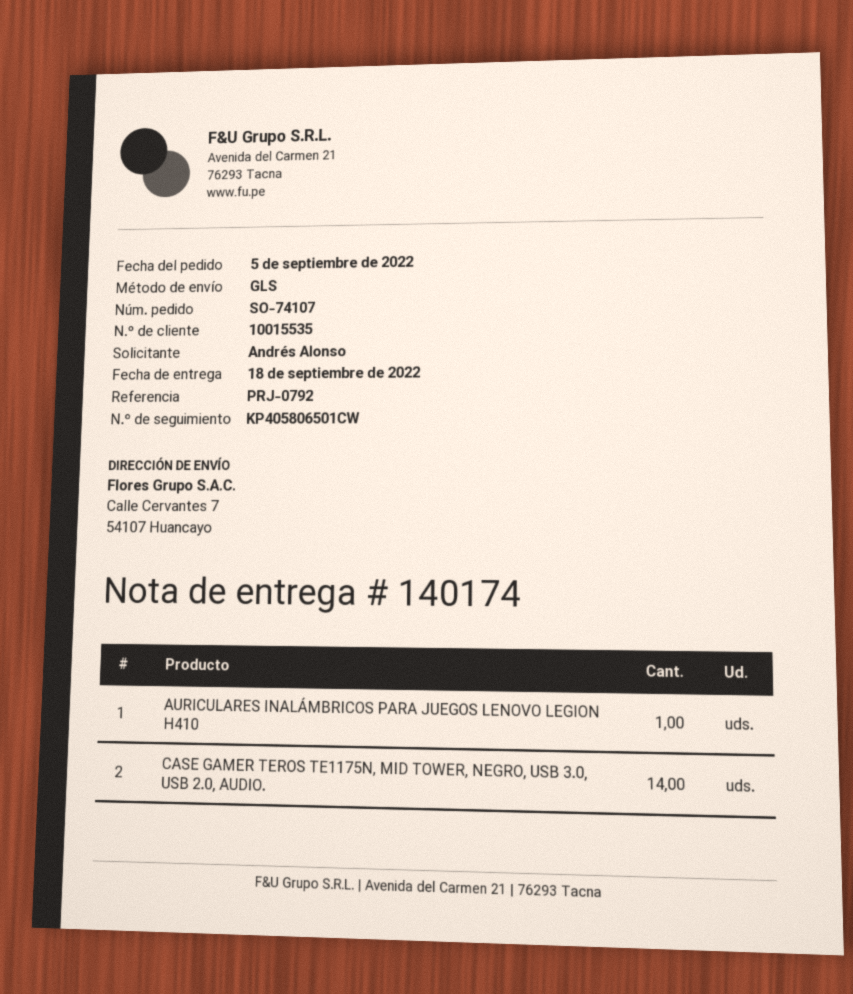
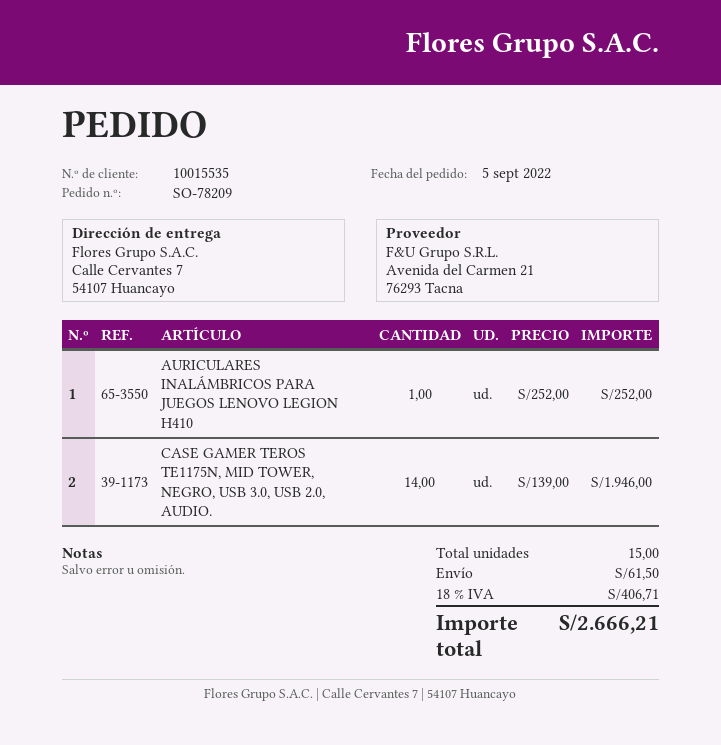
order number: SO-74107 -> SO-78209

